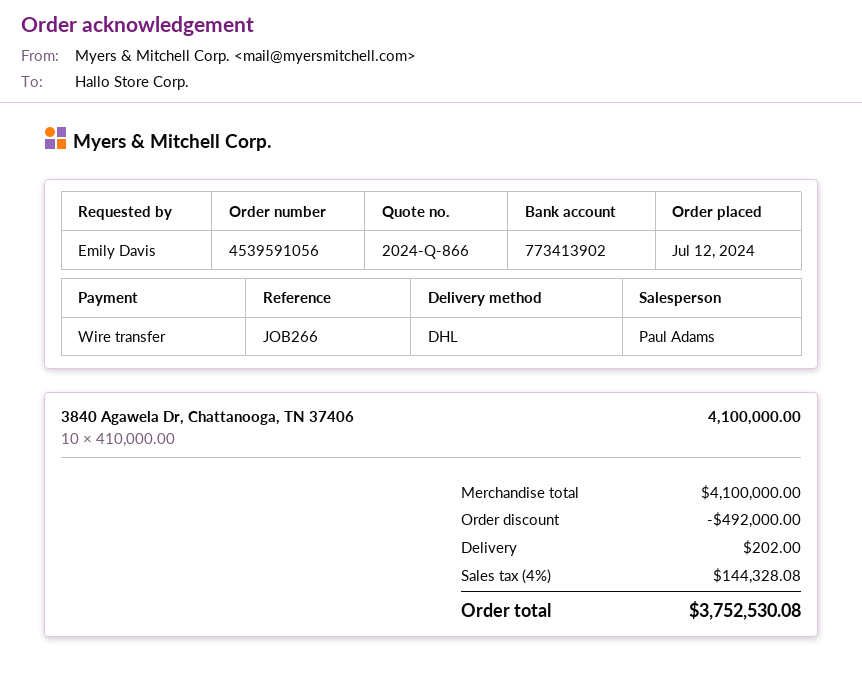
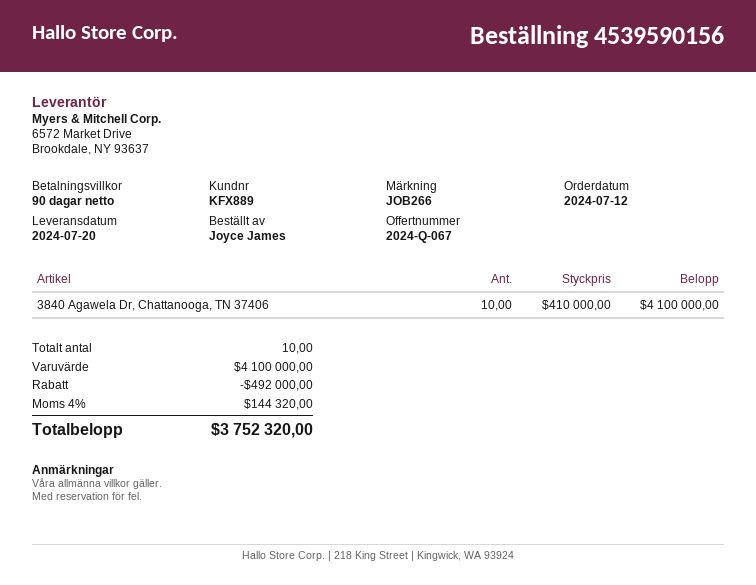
quote number: 2024-Q-866 -> 2024-Q-067
order number: 4539591056 -> 4539590156
ordered by: Emily Davis -> Joyce James
shipping: 202.00 -> none
tax: 4% = 144328.08 -> 4% = 144320.00
total: 3752530.08 -> 3752320.00

